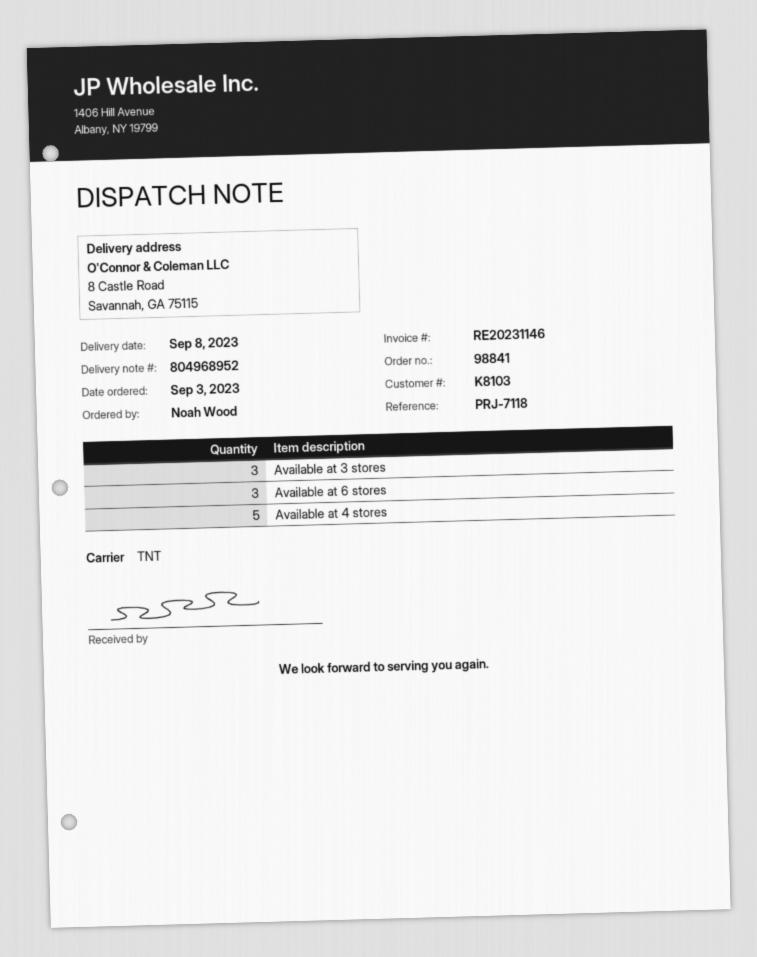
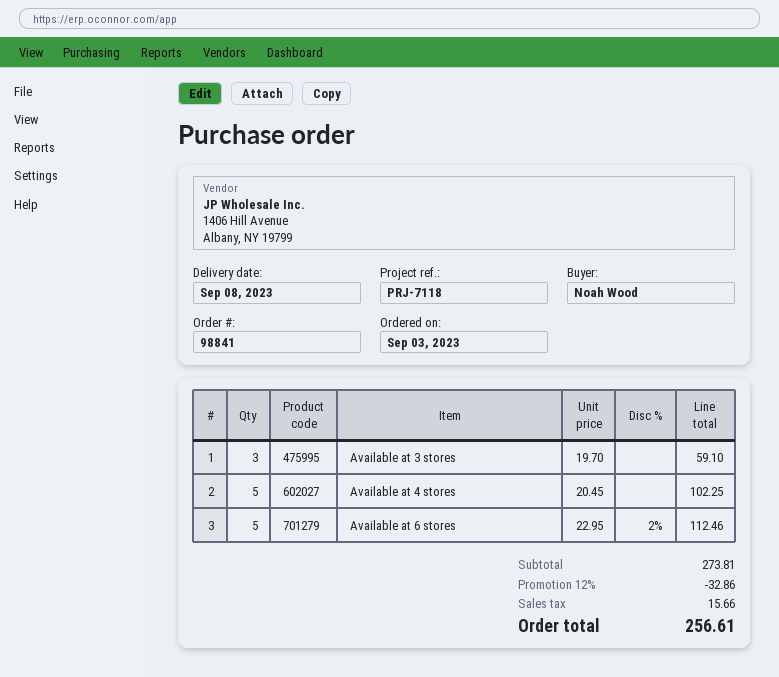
Available at 6 stores: 3 -> 5

